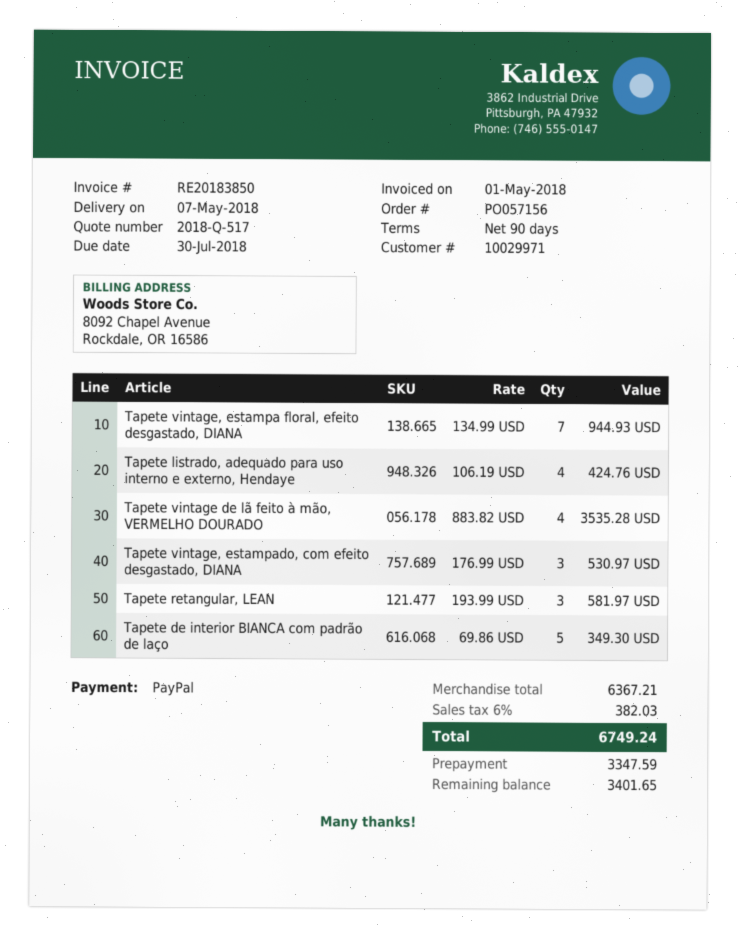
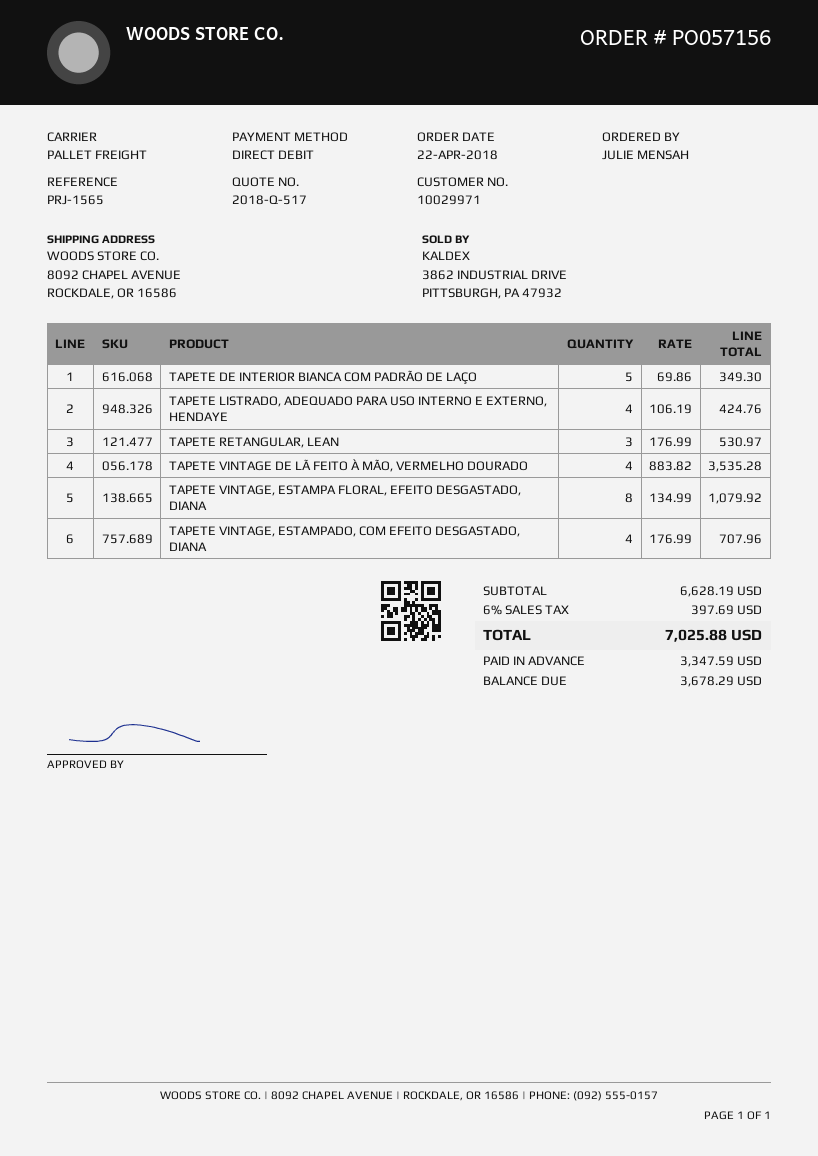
payment method: PayPal -> direct debit
Tapete vintage, estampa floral, efeito desgastado, DIANA: 7 x 134.99 = 944.93 -> 8 x 134.99 = 1079.92
Tapete vintage, estampado, com efeito desgastado, DIANA: 3 x 176.99 = 530.97 -> 4 x 176.99 = 707.96
Tapete retangular, LEAN: 3 x 193.99 = 581.97 -> 3 x 176.99 = 530.97
subtotal: 6367.21 -> 6628.19
tax: 6% = 382.03 -> 6% = 397.69
total: 6749.24 -> 7025.88
balance: 3401.65 -> 3678.29

